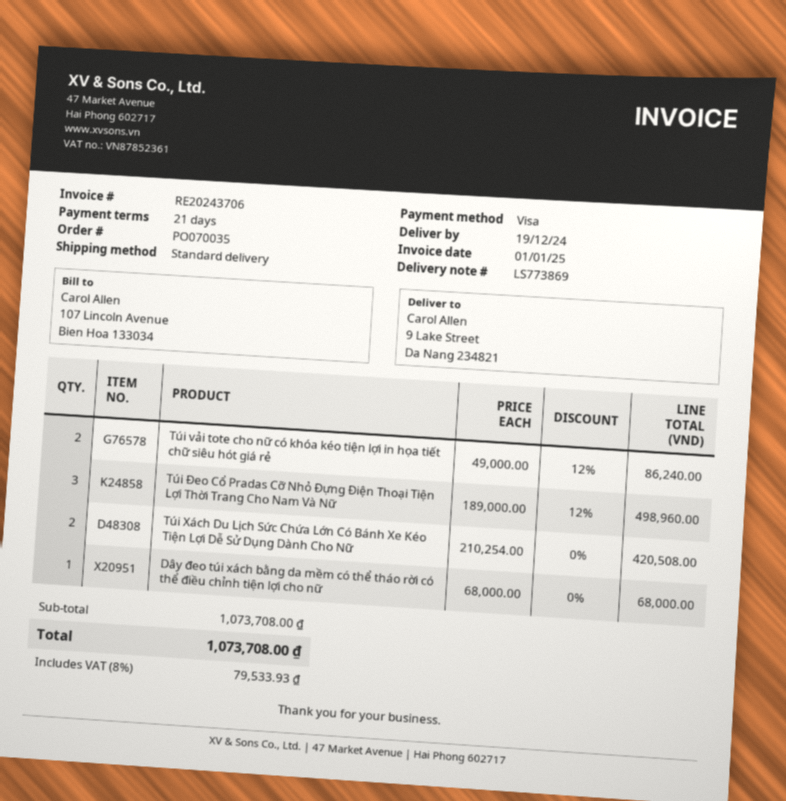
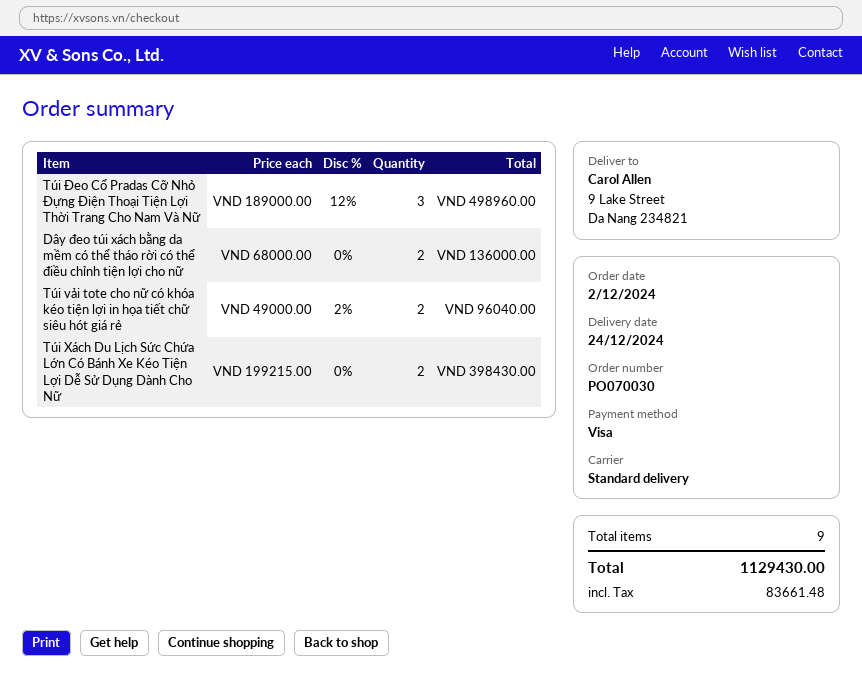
order number: PO070035 -> PO070030
delivery date: 2024-12-19 -> 2024-12-24
Túi vải tote cho nữ có khóa kéo tiện lợi in họa tiết chữ siêu hót giá rẻ: 2 x 49000.00 - 12% = 86240.00 -> 2 x 49000.00 - 2% = 96040.00
Túi Xách Du Lịch Sức Chứa Lớn Có Bánh Xe Kéo Tiện Lợi Dễ Sử Dụng Dành Cho Nữ: 2 x 210254.00 = 420508.00 -> 2 x 199215.00 = 398430.00
Dây đeo túi xách bằng da mềm có thể tháo rời có thể điều chỉnh tiện lợi cho nữ: 1 x 68000.00 = 68000.00 -> 2 x 68000.00 = 136000.00
tax: 79533.93 -> 83661.48
total: 1073708.00 -> 1129430.00

